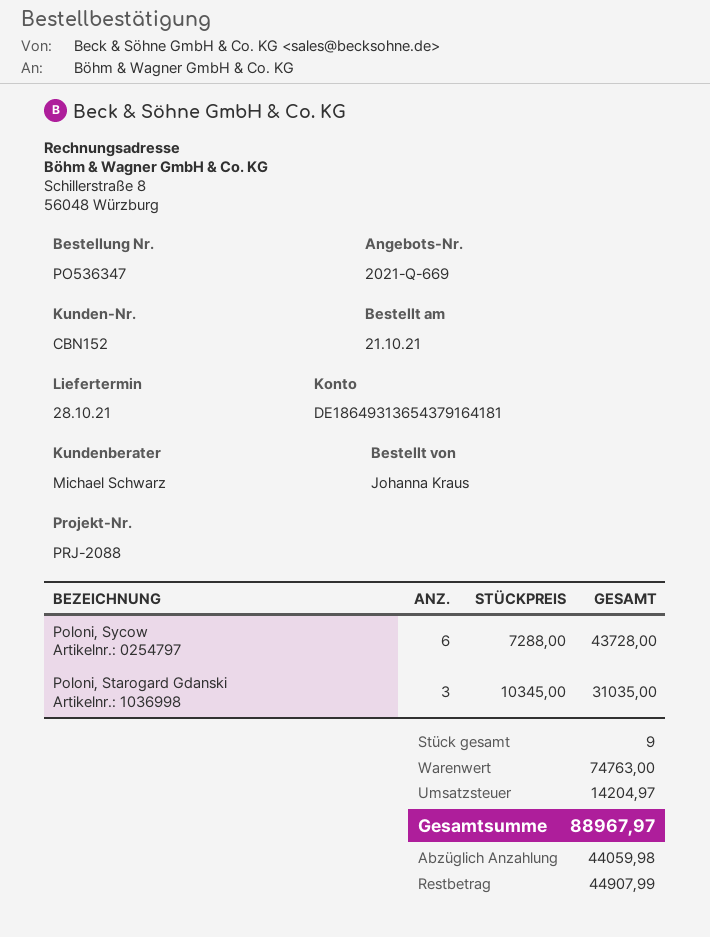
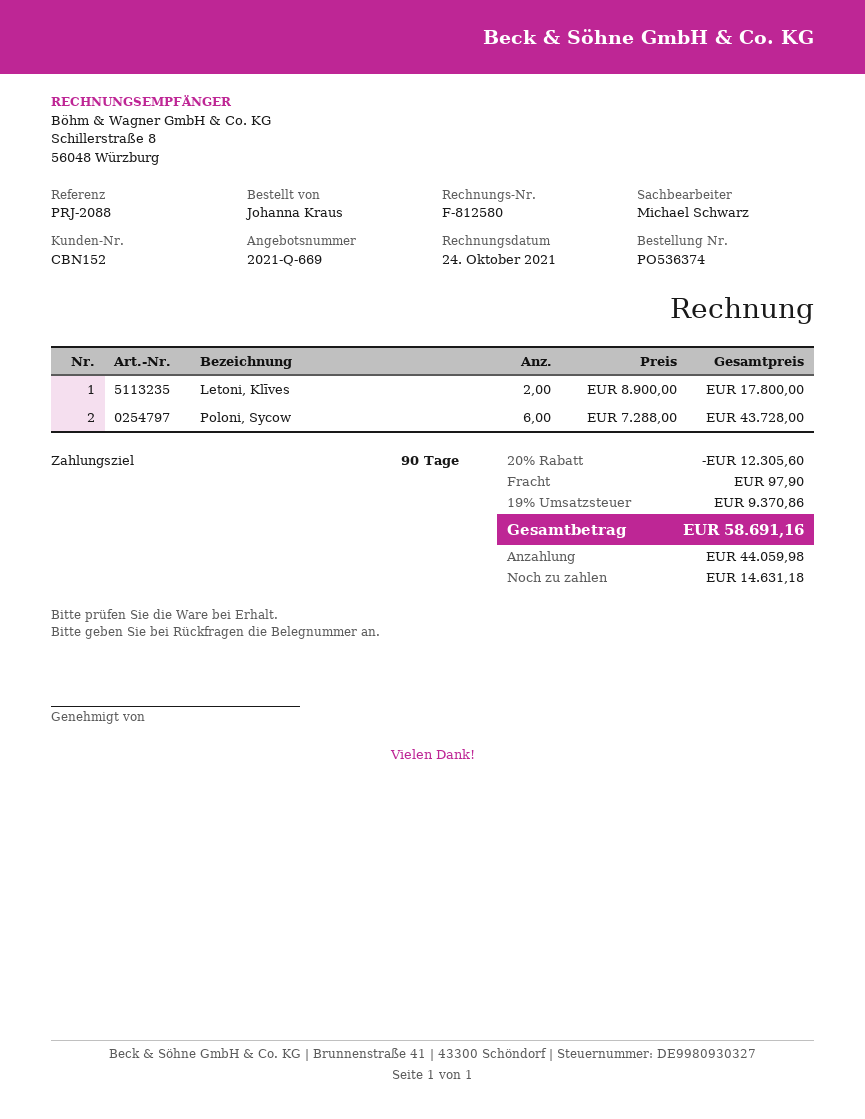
order number: PO536347 -> PO536374
Poloni, Starogard Gdanski: 3 x 10345.00 = 31035.00 -> none
Letoni, Klīves: none -> 2 x 8900.00 = 17800.00
discount: none -> 20% = 12305.60
shipping: none -> 97.90
tax: 14204.97 -> 9370.86
total: 88967.97 -> 58691.16
balance: 44907.99 -> 14631.18

